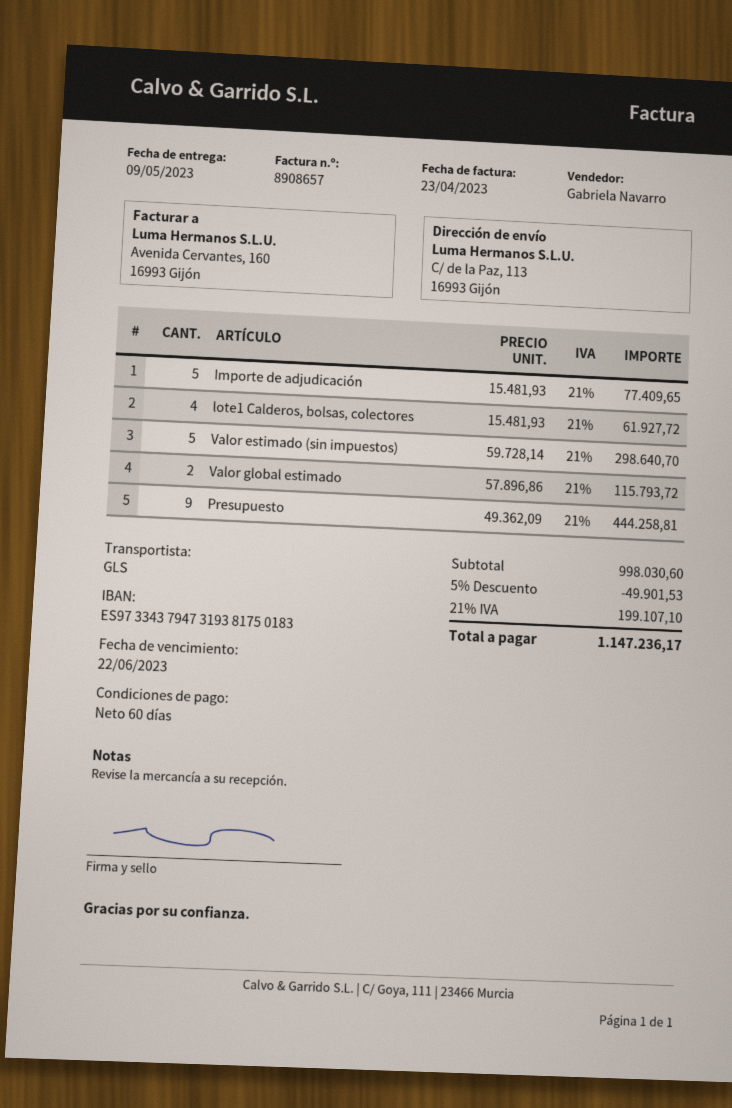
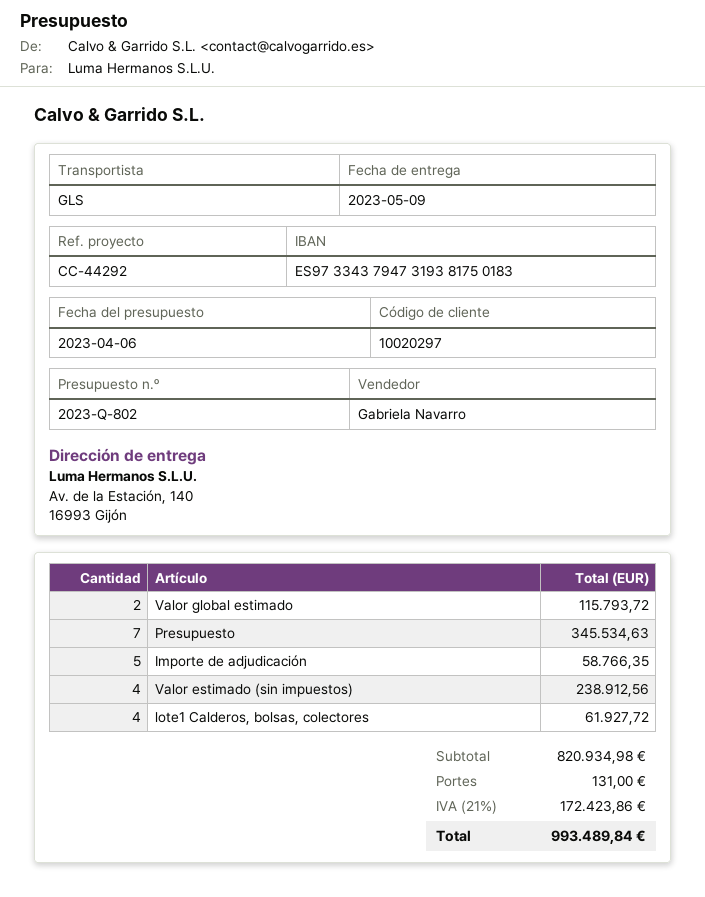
ship to: C/ de la Paz, 113, 16993 Gijón -> Av. de la Estación, 140, 16993 Gijón
Importe de adjudicación: 5 for 77409.65 -> 5 for 58766.35
Valor estimado (sin impuestos): 5 for 298640.70 -> 4 for 238912.56
Presupuesto: 9 for 444258.81 -> 7 for 345534.63
subtotal: 998030.60 -> 820934.98
discount: 5% = 49901.53 -> none
shipping: none -> 131.00
tax: 21% = 199107.10 -> 21% = 172423.86
total: 1147236.17 -> 993489.84

